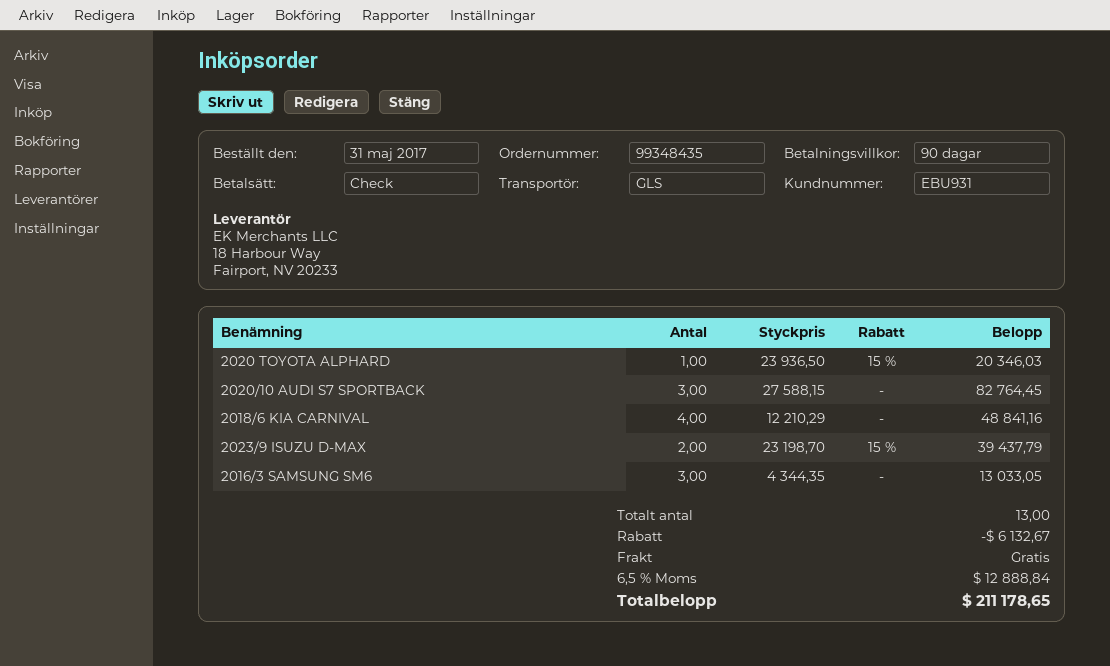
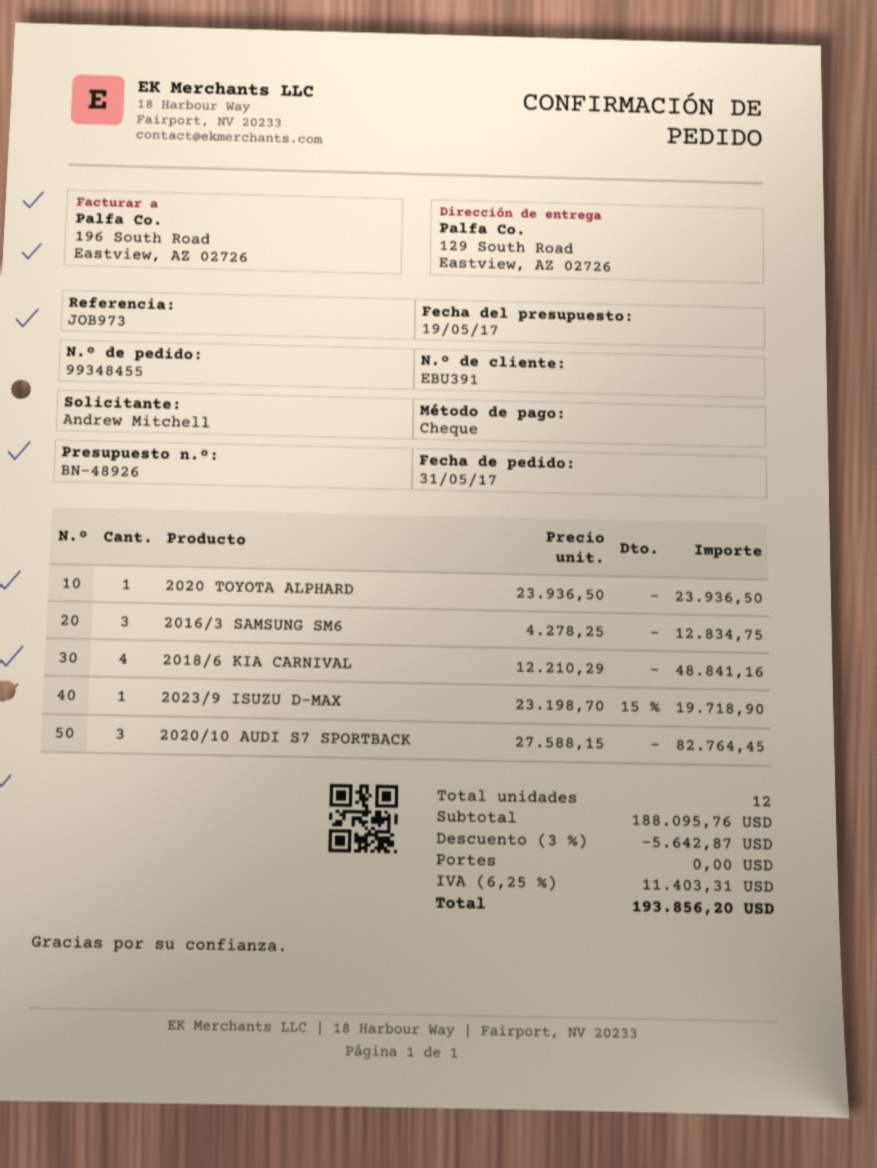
order number: 99348435 -> 99348455
customer number: EBU931 -> EBU391
2020 TOYOTA ALPHARD: 1 x 23936.50 - 15% = 20346.03 -> 1 x 23936.50 = 23936.50
2023/9 ISUZU D-MAX: 2 x 23198.70 - 15% = 39437.79 -> 1 x 23198.70 - 15% = 19718.90
2016/3 SAMSUNG SM6: 3 x 4344.35 = 13033.05 -> 3 x 4278.25 = 12834.75
total quantity: 13 -> 12
discount: 6132.67 -> 5642.87
tax: 6.5% = 12888.84 -> 6.25% = 11403.31
total: 211178.65 -> 193856.20

